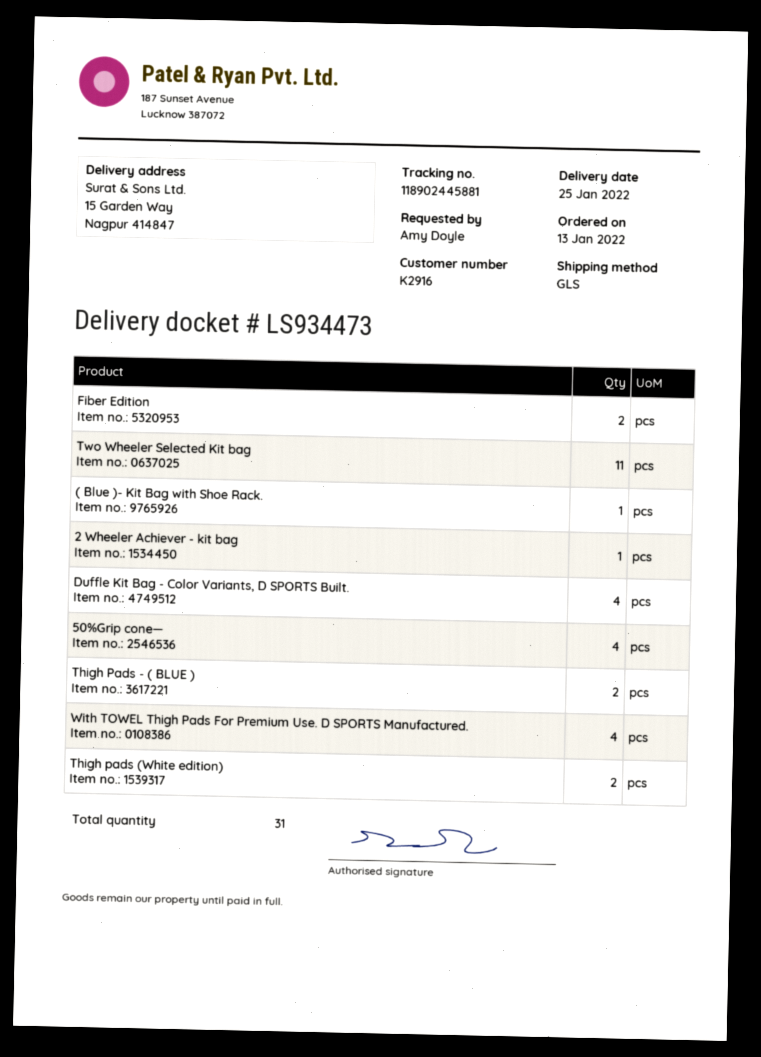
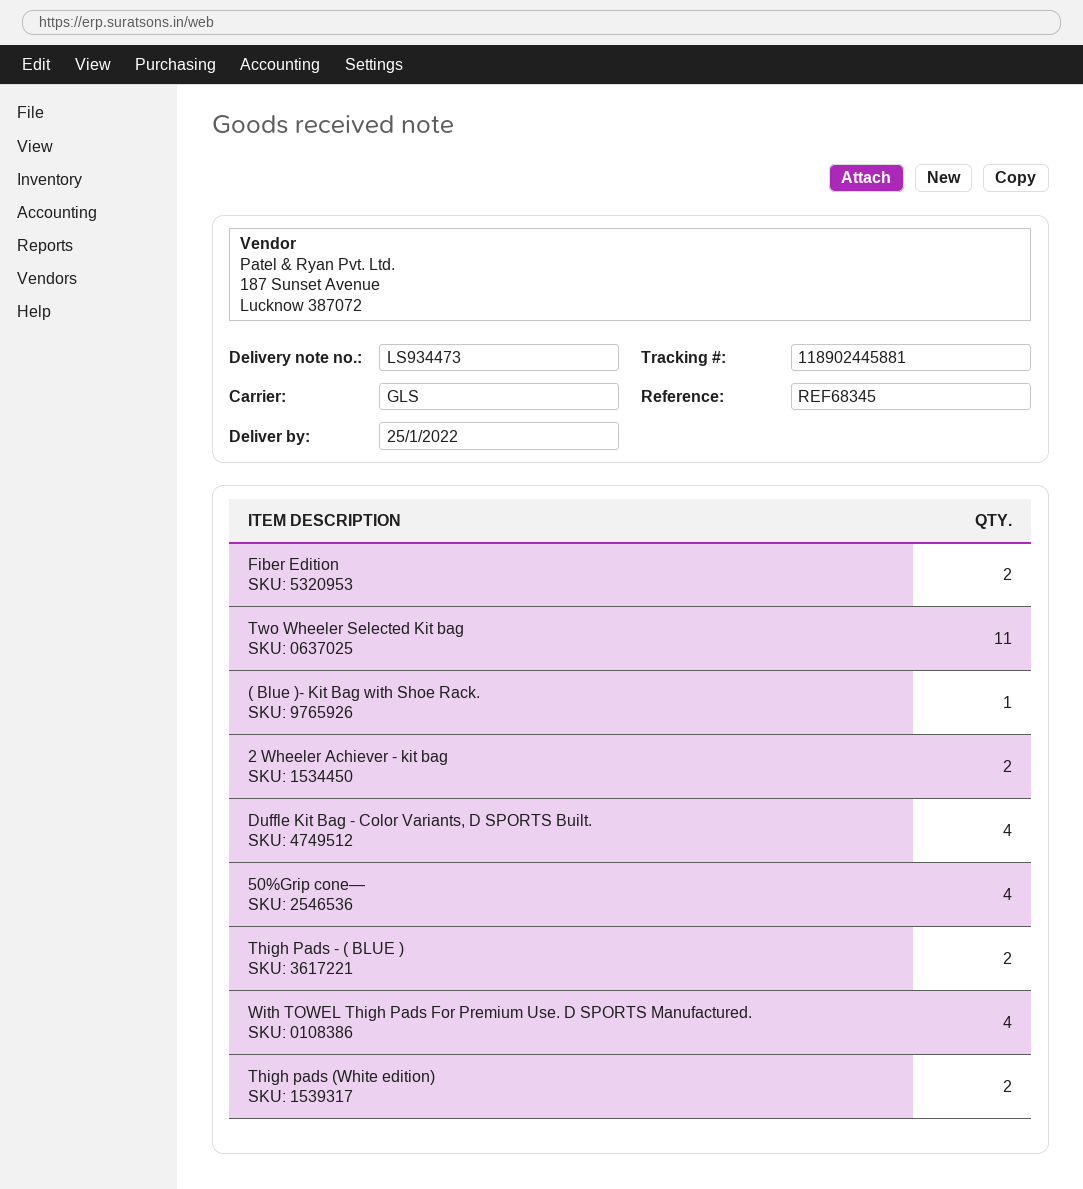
2 Wheeler Achiever - kit bag: 1 -> 2

